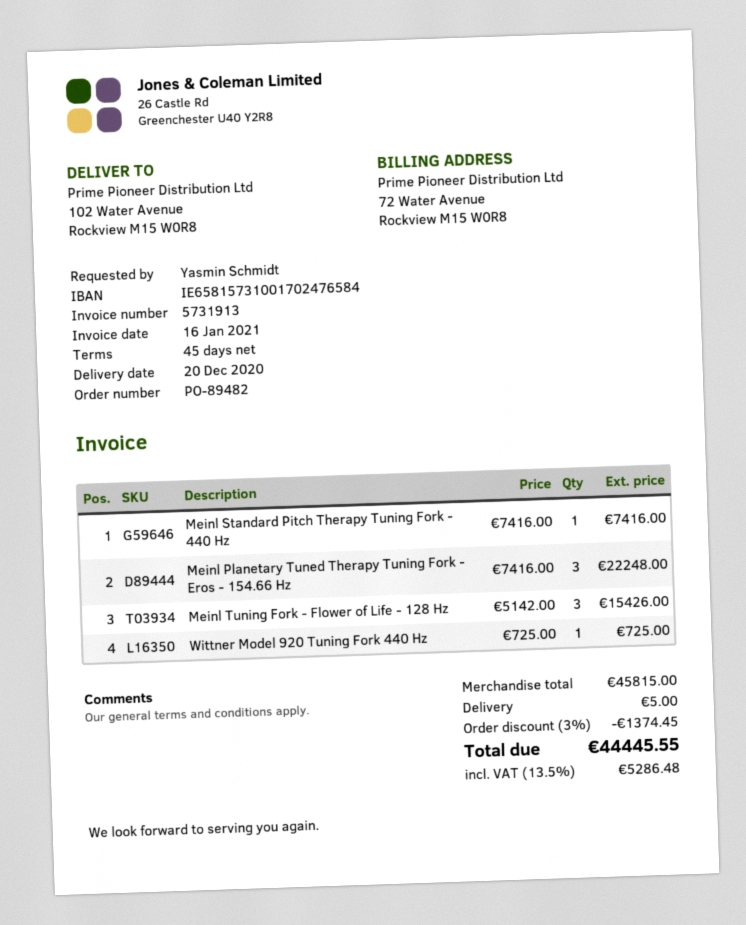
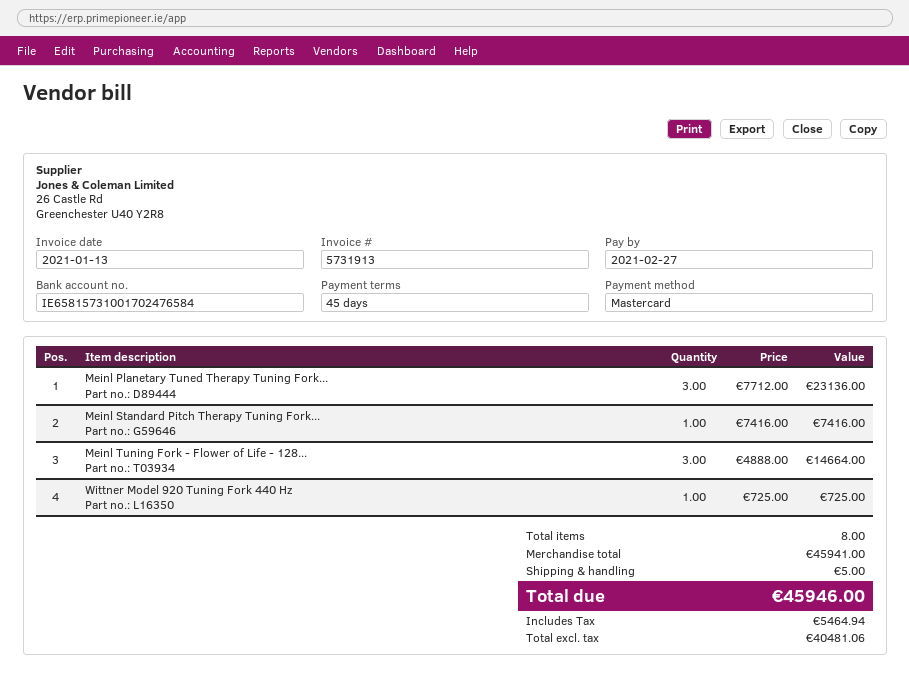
invoice date: 2021-01-16 -> 2021-01-13
Meinl Planetary Tuned Therapy Tuning Fork - Eros - 154.66 Hz: 3 x 7416.00 = 22248.00 -> 3 x 7712.00 = 23136.00
Meinl Tuning Fork - Flower of Life - 128 Hz: 3 x 5142.00 = 15426.00 -> 3 x 4888.00 = 14664.00
subtotal: 45815.00 -> 45941.00
discount: 3% = 1374.45 -> none
tax: 5286.48 -> 5464.94
total: 44445.55 -> 45946.00

